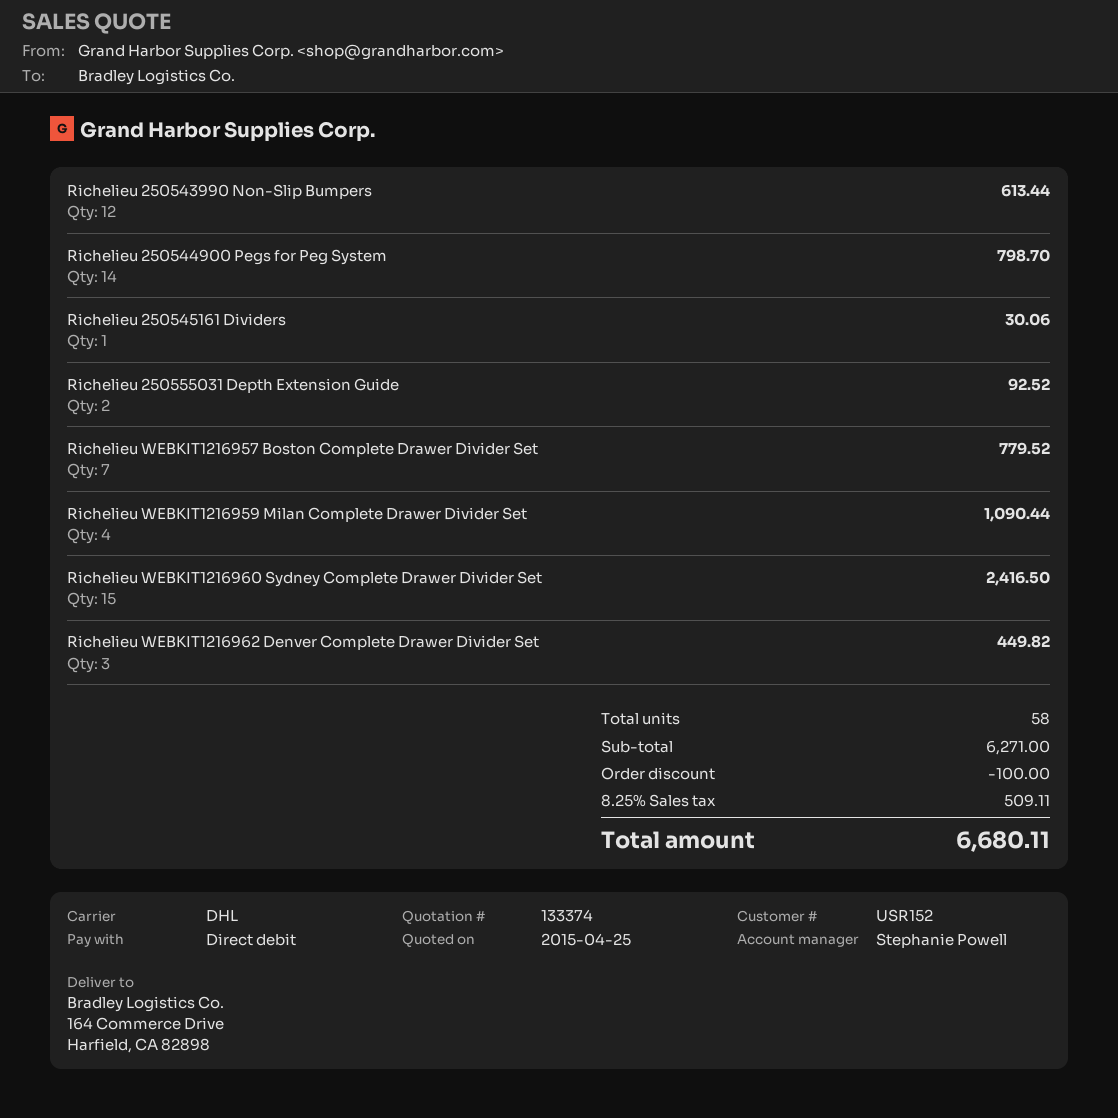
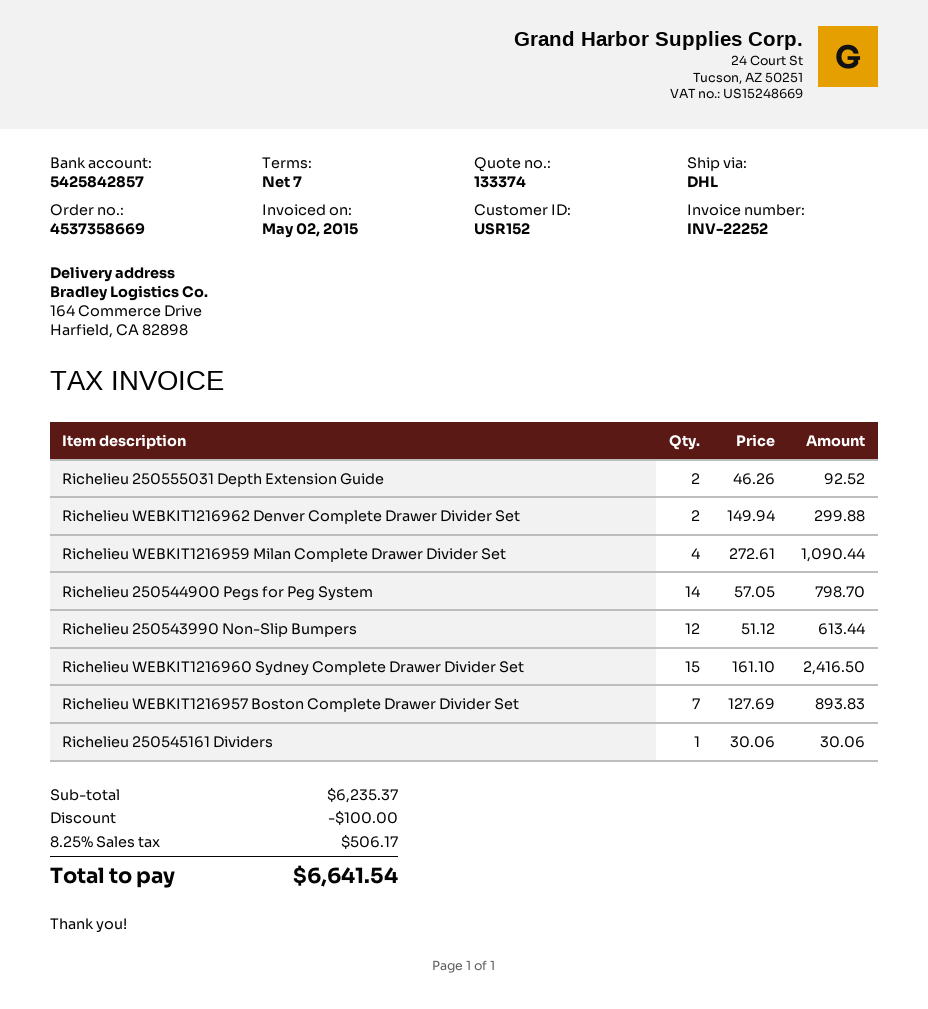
Richelieu WEBKIT1216957 Boston Complete Drawer Divider Set: 7 for 779.52 -> 7 for 893.83
Richelieu WEBKIT1216962 Denver Complete Drawer Divider Set: 3 for 449.82 -> 2 for 299.88
subtotal: 6271.00 -> 6235.37
tax: 8.25% = 509.11 -> 8.25% = 506.17
total: 6680.11 -> 6641.54

